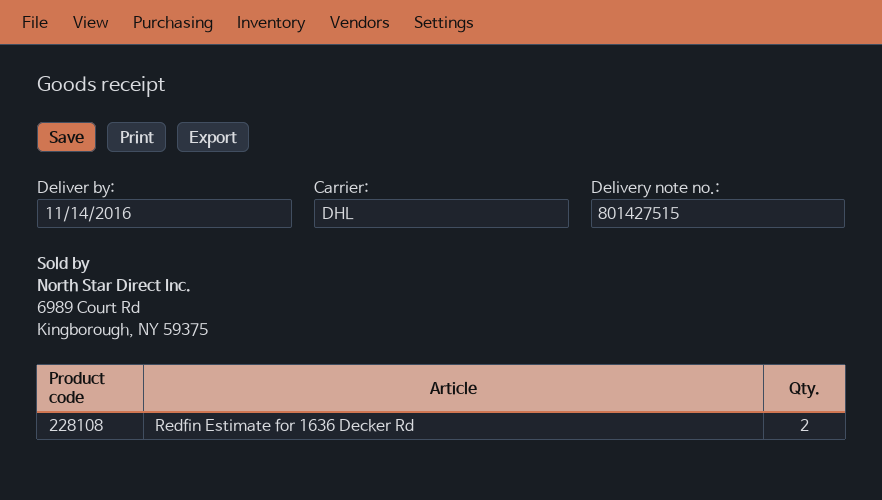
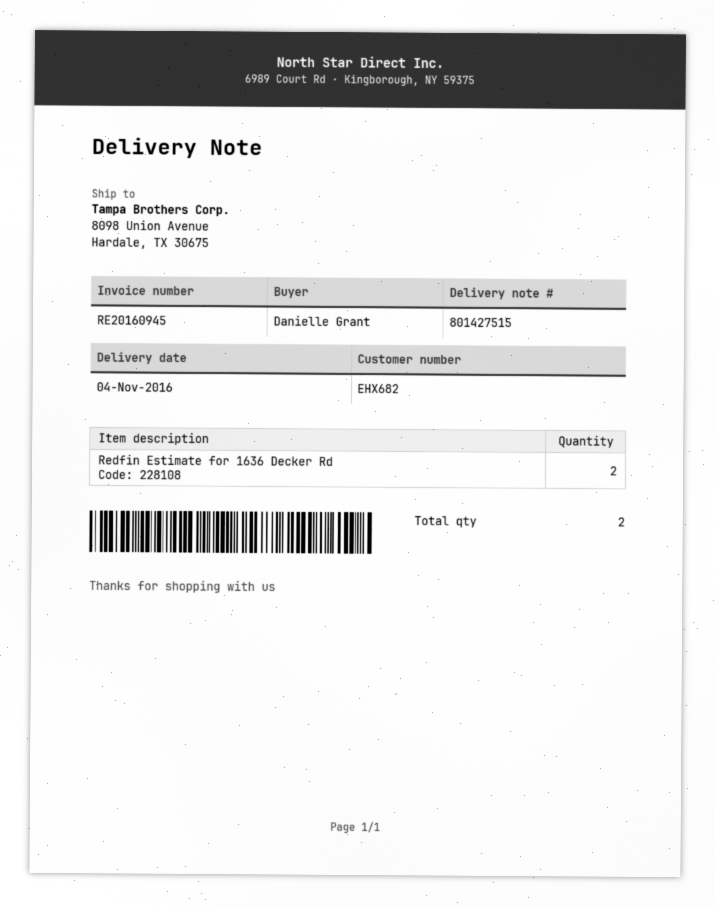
delivery date: 2016-11-14 -> 2016-11-04

